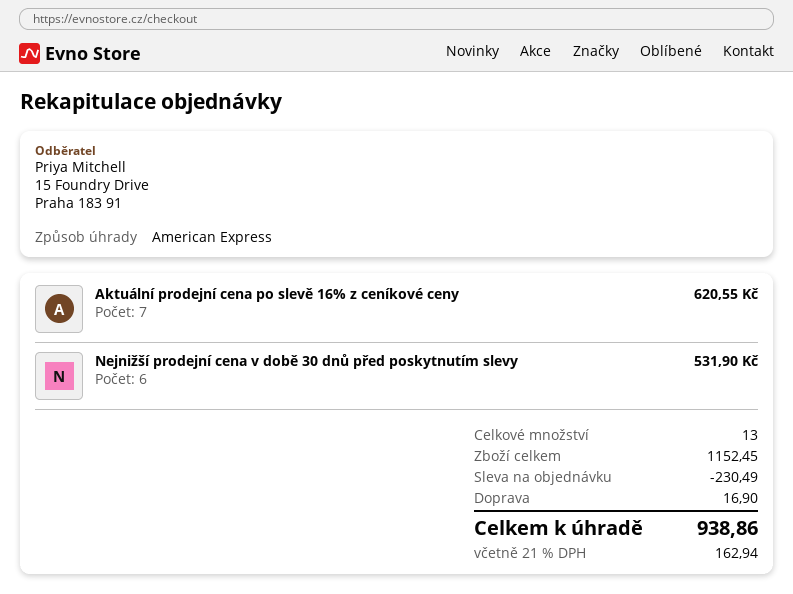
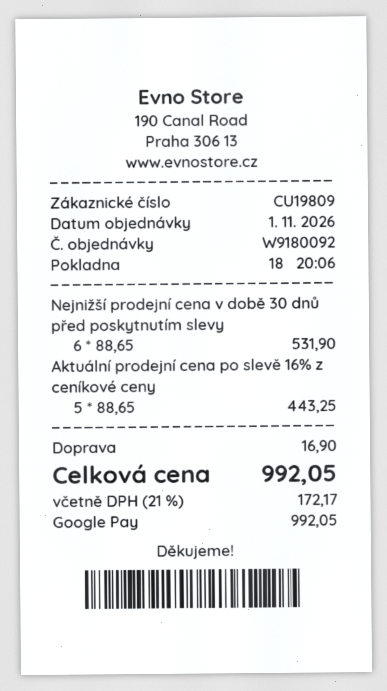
payment method: American Express -> Google Pay
Aktuální prodejní cena po slevě 16% z ceníkové ceny: 7 for 620.55 -> 5 for 443.25
discount: 230.49 -> none
tax: 21% = 162.94 -> 21% = 172.17
total: 938.86 -> 992.05

